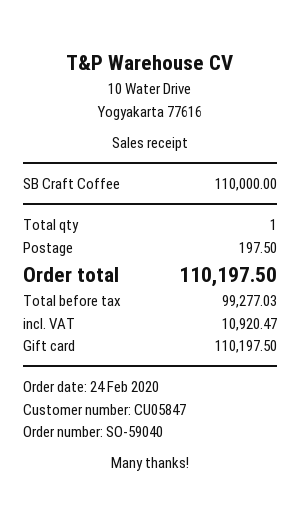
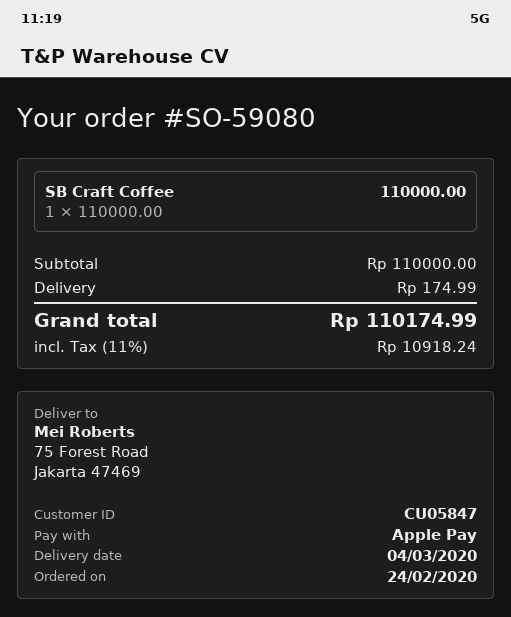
order number: SO-59040 -> SO-59080
payment method: gift card -> Apple Pay
shipping: 197.50 -> 174.99
tax: 10920.47 -> 10918.24
total: 110197.50 -> 110174.99

